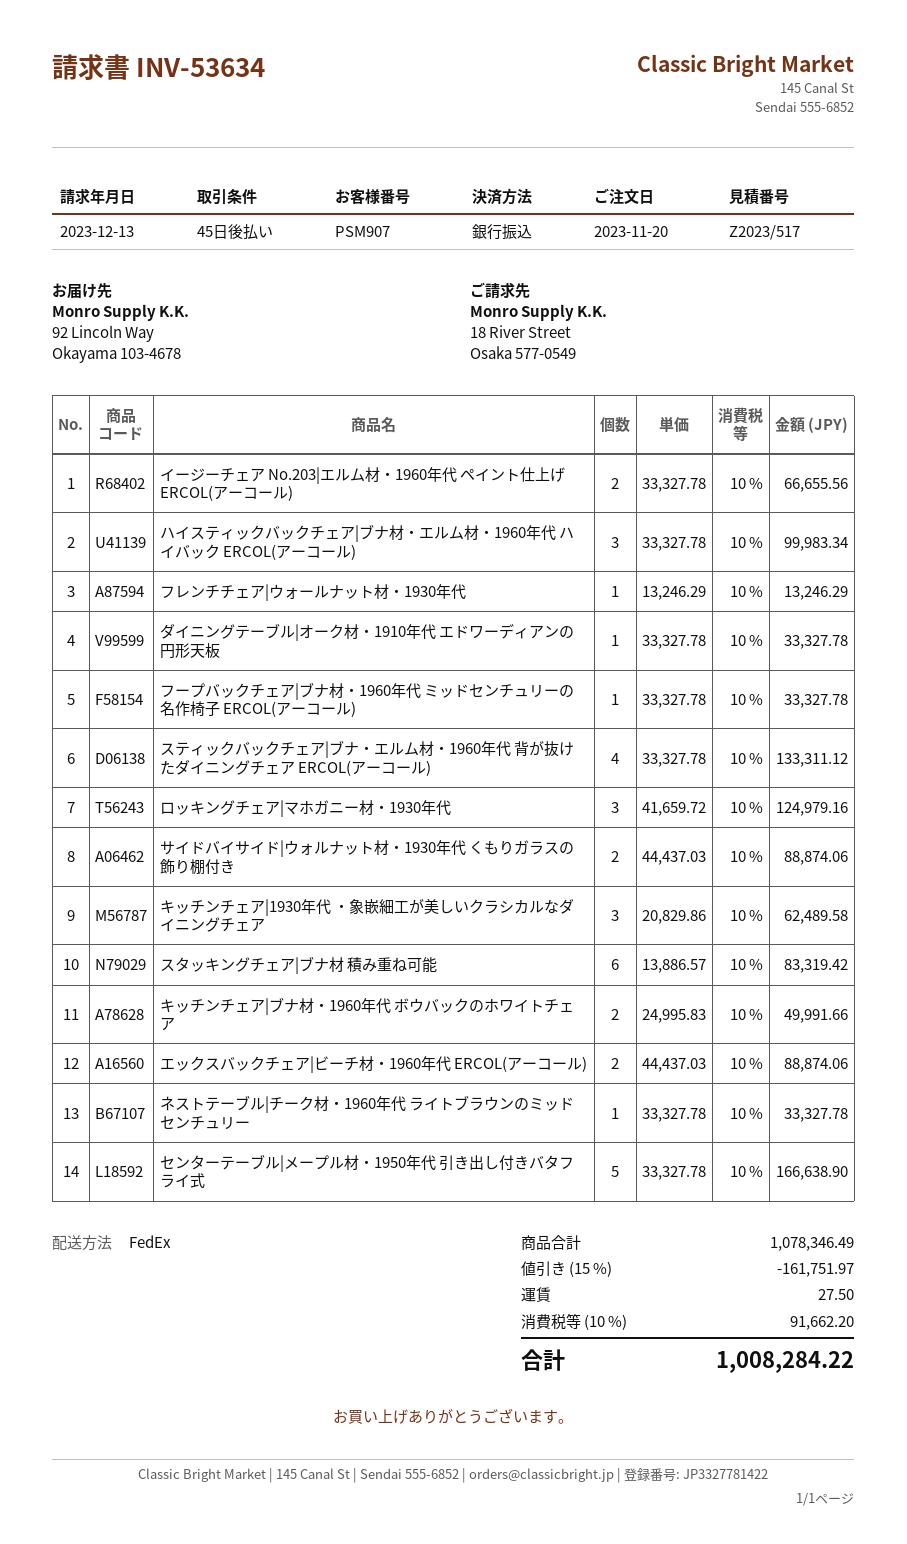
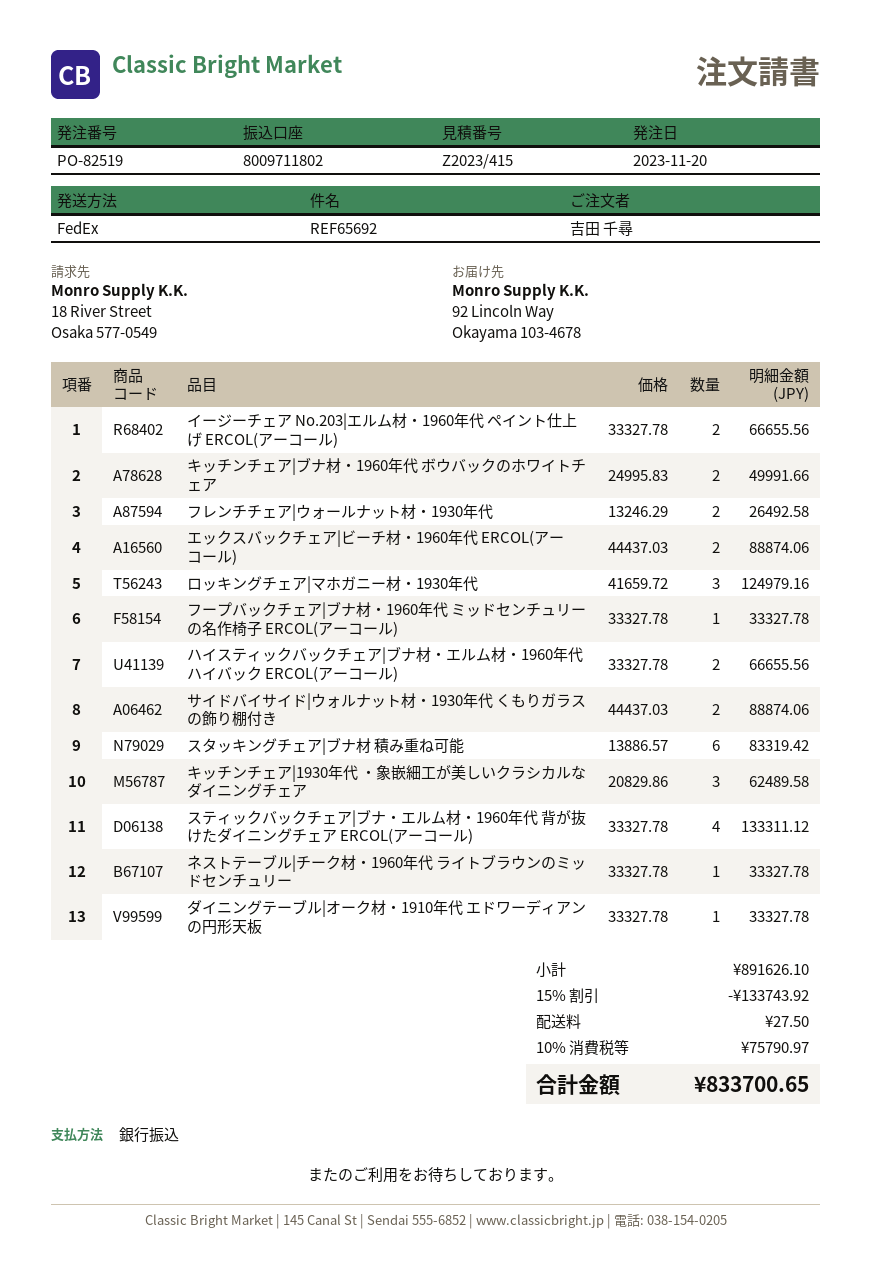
quote number: Z2023/517 -> Z2023/415
ハイスティックバックチェア|ブナ材・エルム材・1960年代 ハイバック ERCOL(アーコール): 3 x 33327.78 = 99983.34 -> 2 x 33327.78 = 66655.56
フレンチチェア|ウォールナット材・1930年代: 1 x 13246.29 = 13246.29 -> 2 x 13246.29 = 26492.58
センターテーブル|メープル材・1950年代 引き出し付きバタフライ式: 5 x 33327.78 = 166638.90 -> none
subtotal: 1078346.49 -> 891626.10
discount: 15% = 161751.97 -> 15% = 133743.92
tax: 10% = 91662.20 -> 10% = 75790.97
total: 1008284.22 -> 833700.65

